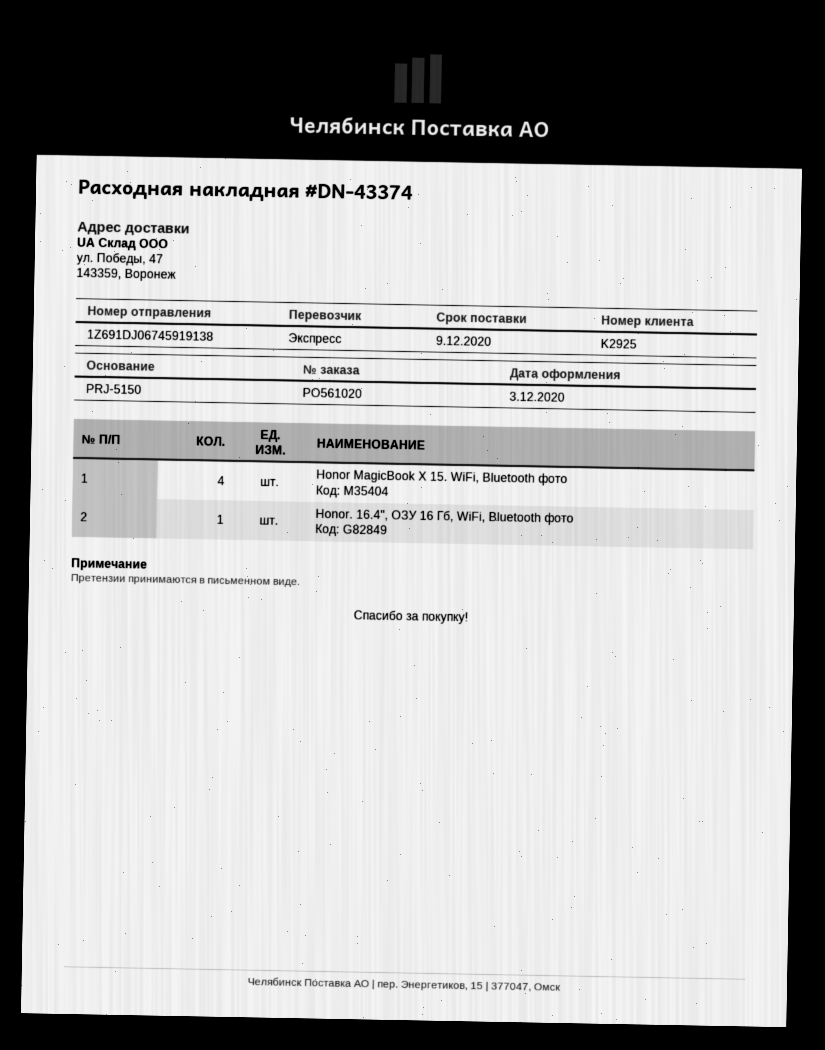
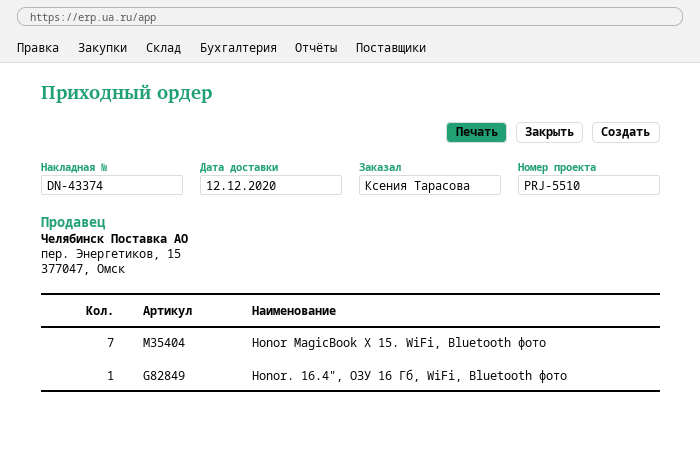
delivery date: 2020-12-09 -> 2020-12-12
reference: PRJ-5150 -> PRJ-5510
Honor MagicBook X 15. WiFi, Bluetooth фото: 4 -> 7

